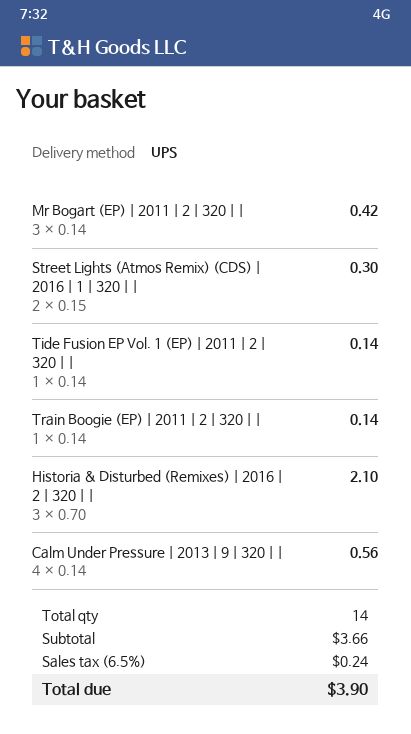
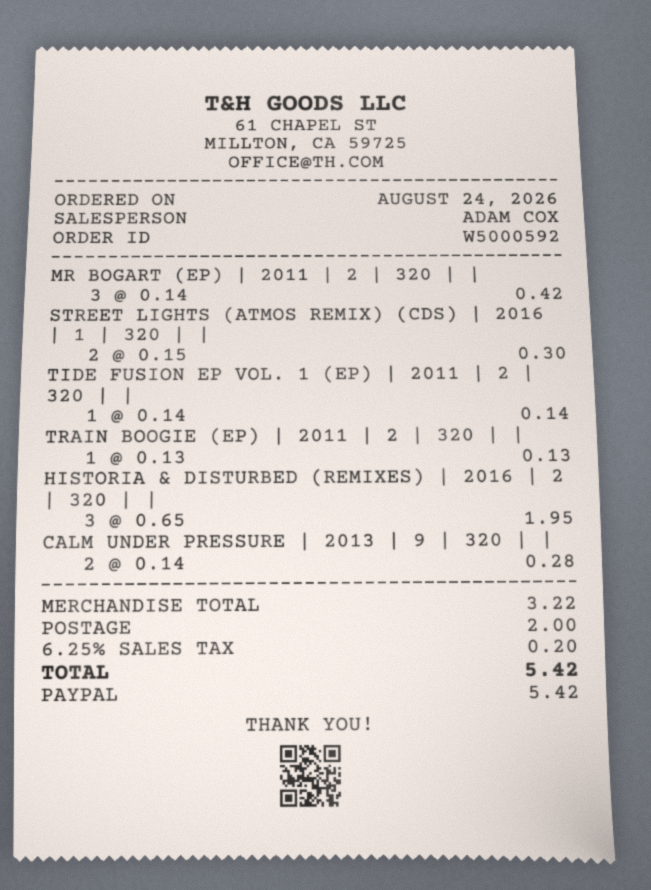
Train Boogie (EP) | 2011 | 2 | 320 | |: 1 x 0.14 = 0.14 -> 1 x 0.13 = 0.13
Historia & Disturbed (Remixes) | 2016 | 2 | 320 | |: 3 x 0.70 = 2.10 -> 3 x 0.65 = 1.95
Calm Under Pressure | 2013 | 9 | 320 | |: 4 x 0.14 = 0.56 -> 2 x 0.14 = 0.28
subtotal: 3.66 -> 3.22
shipping: none -> 2.00
tax: 6.5% = 0.24 -> 6.25% = 0.20
total: 3.90 -> 5.42

